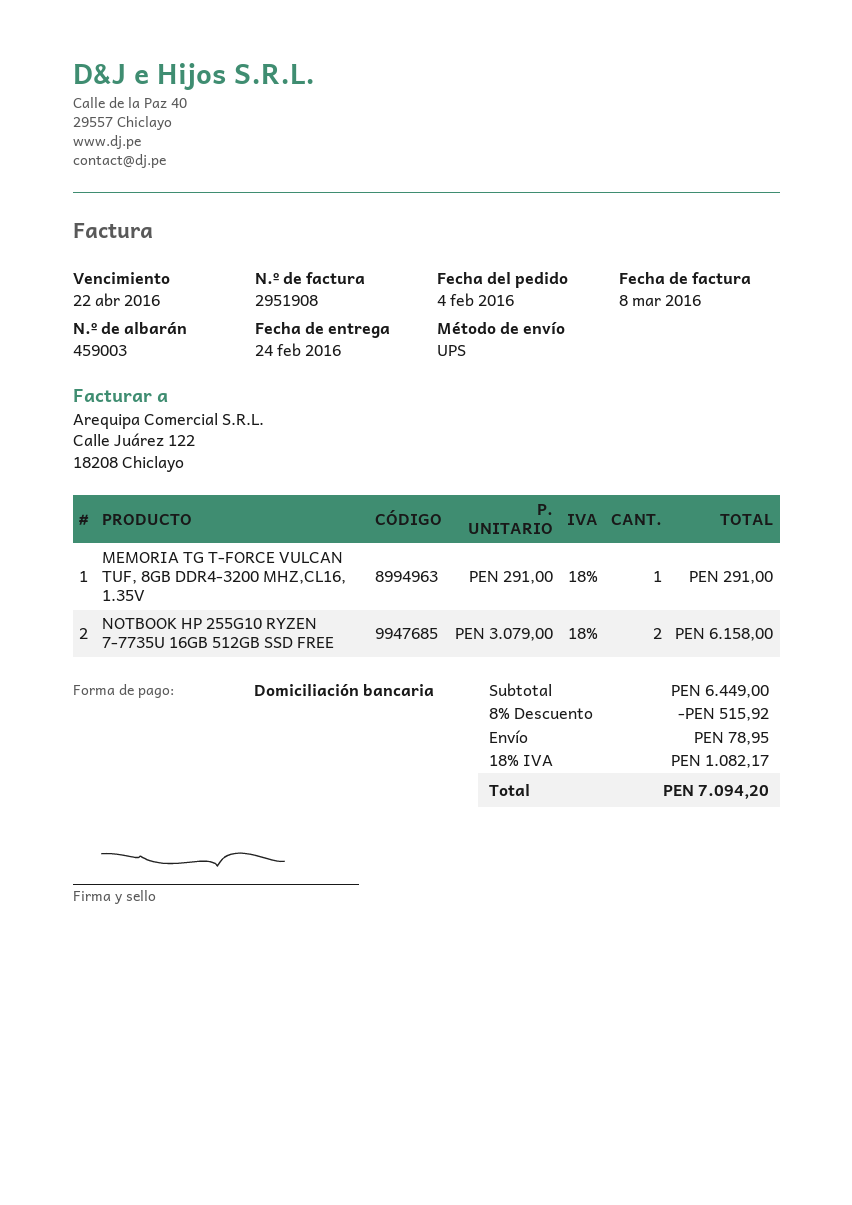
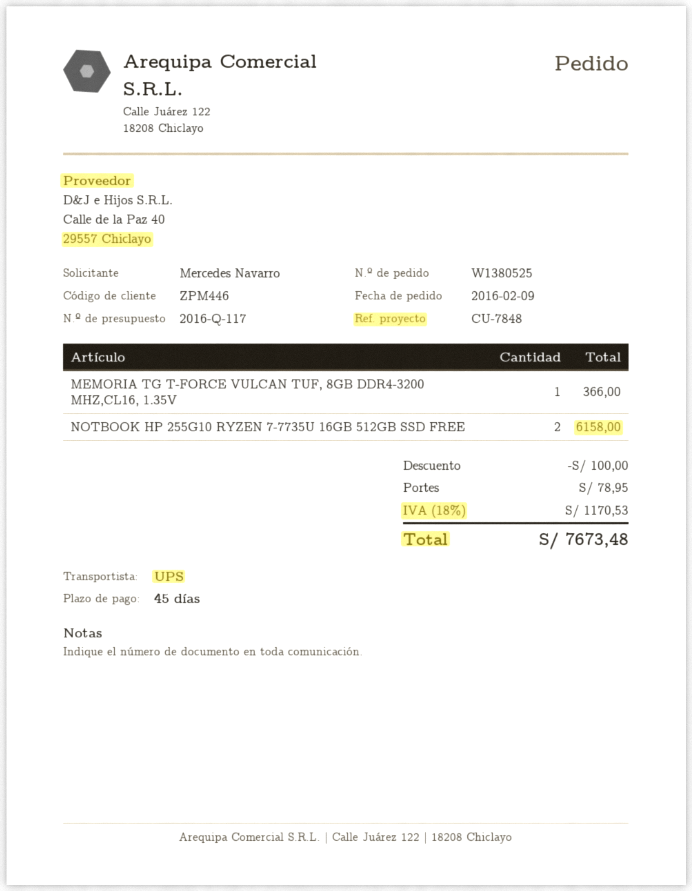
order date: 2016-02-04 -> 2016-02-09
MEMORIA TG T-FORCE VULCAN TUF, 8GB DDR4-3200 MHZ,CL16, 1.35V: 1 for 291.00 -> 1 for 366.00
discount: 515.92 -> 100.00
tax: 18% = 1082.17 -> 18% = 1170.53
total: 7094.20 -> 7673.48

